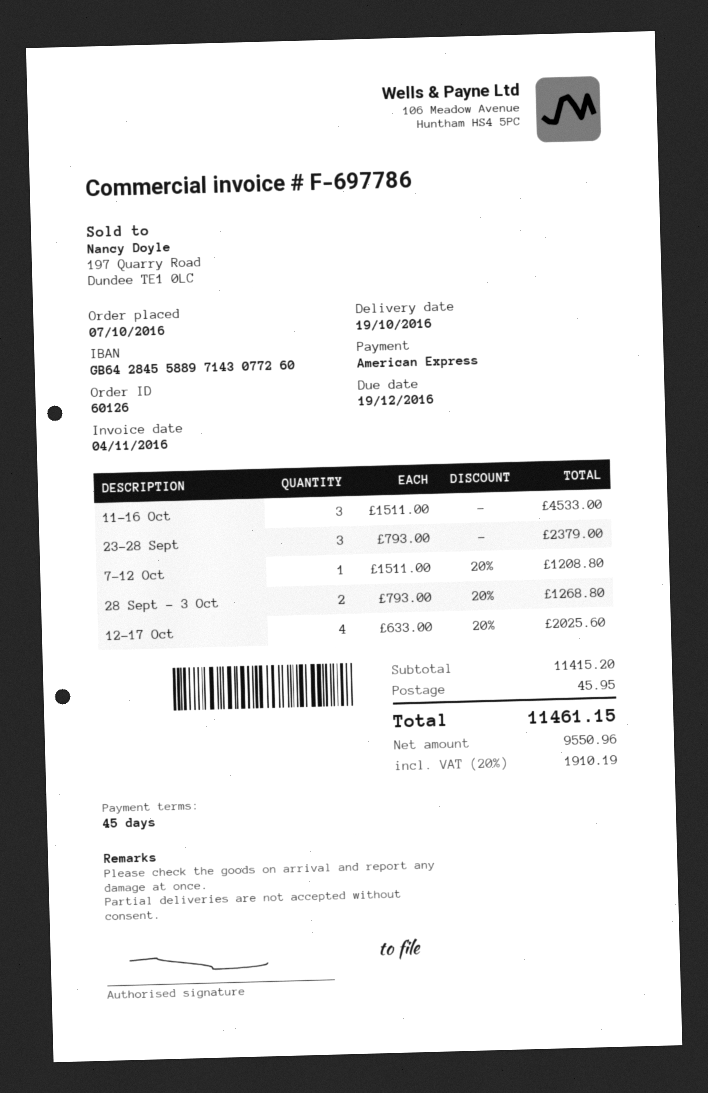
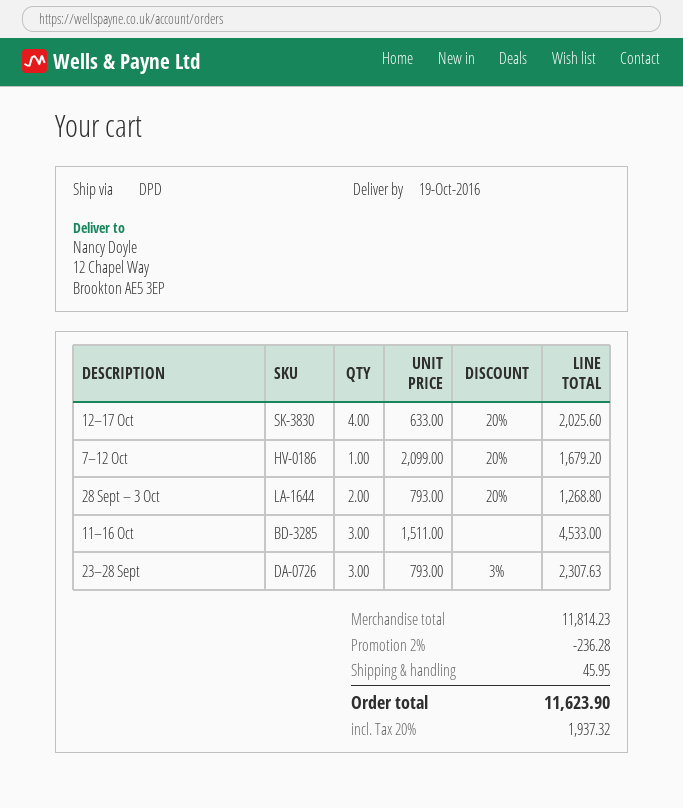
23–28 Sept: 3 x 793.00 = 2379.00 -> 3 x 793.00 - 3% = 2307.63
7–12 Oct: 1 x 1511.00 - 20% = 1208.80 -> 1 x 2099.00 - 20% = 1679.20
subtotal: 11415.20 -> 11814.23
discount: none -> 2% = 236.28
tax: 20% = 1910.19 -> 20% = 1937.32
total: 11461.15 -> 11623.90

